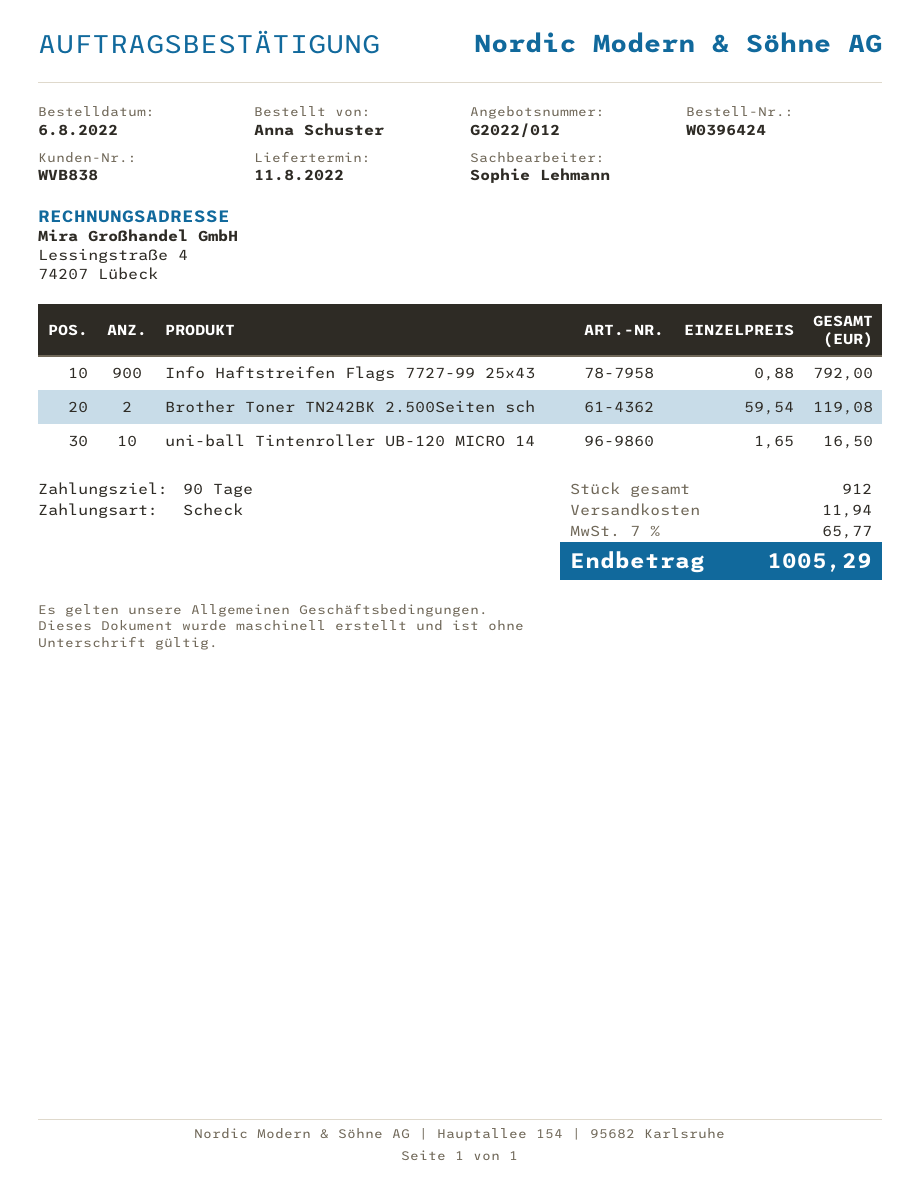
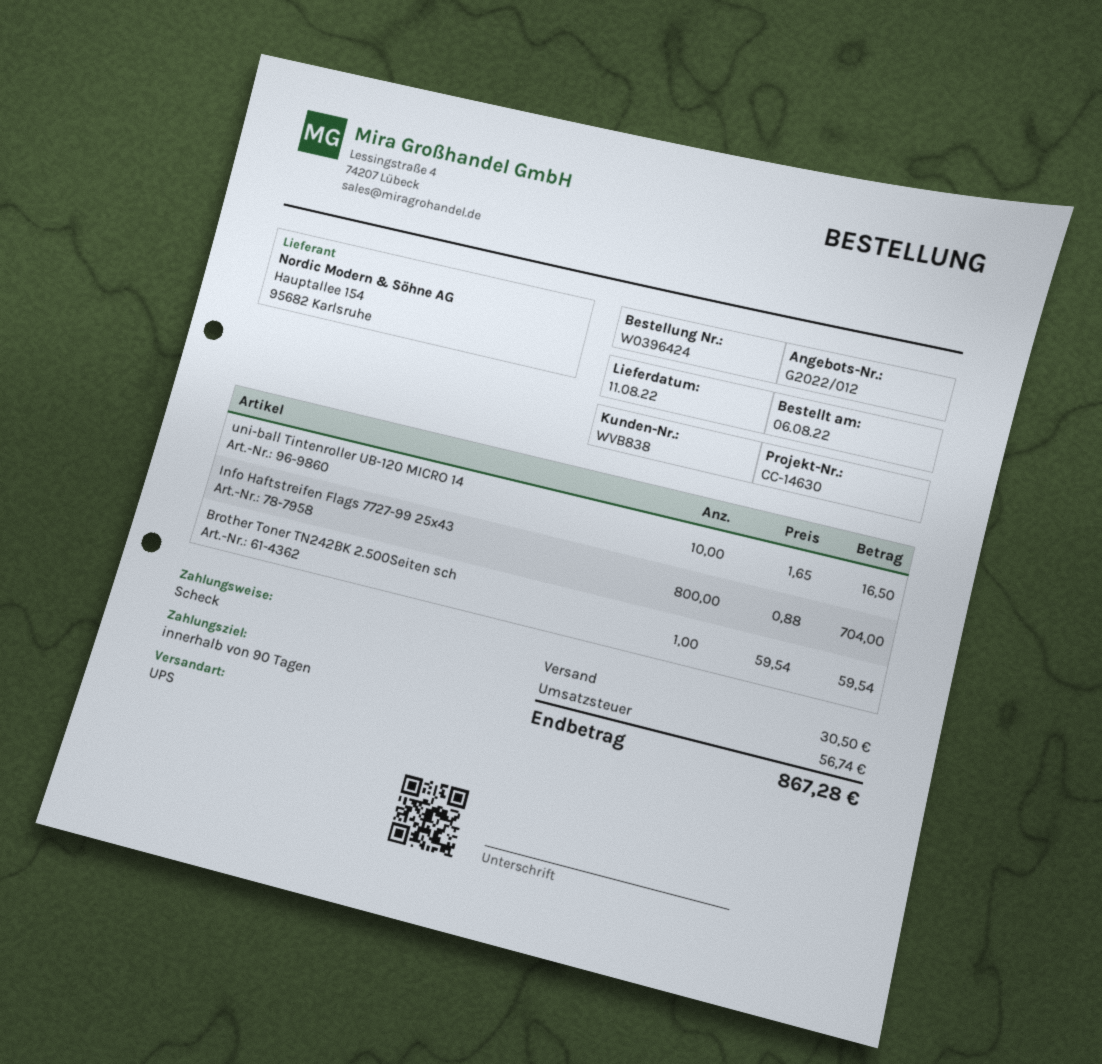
Info Haftstreifen Flags 7727-99 25x43: 900 x 0.88 = 792.00 -> 800 x 0.88 = 704.00
Brother Toner TN242BK 2.500Seiten sch: 2 x 59.54 = 119.08 -> 1 x 59.54 = 59.54
shipping: 11.94 -> 30.50
tax: 65.77 -> 56.74
total: 1005.29 -> 867.28

